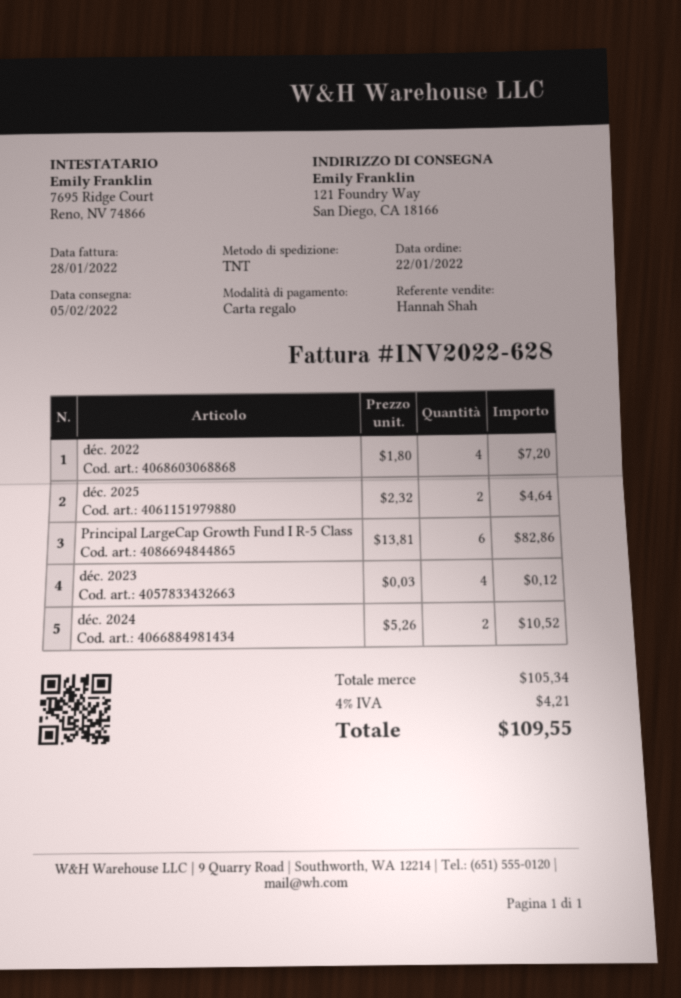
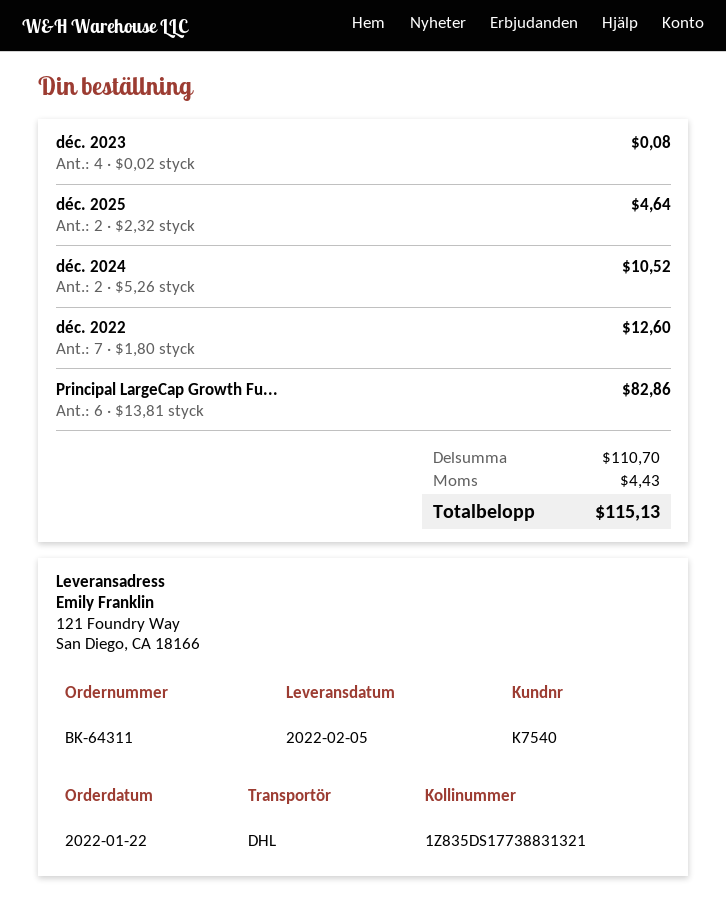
shipping method: TNT -> DHL
déc. 2022: 4 x 1.80 = 7.20 -> 7 x 1.80 = 12.60
déc. 2023: 4 x 0.03 = 0.12 -> 4 x 0.02 = 0.08
subtotal: 105.34 -> 110.70
tax: 4.21 -> 4.43
total: 109.55 -> 115.13

